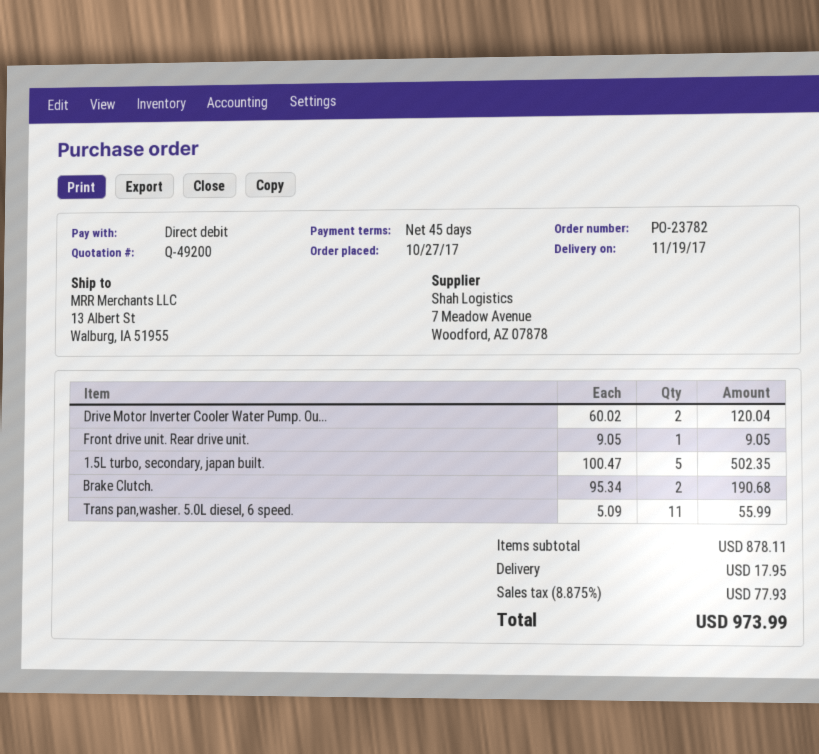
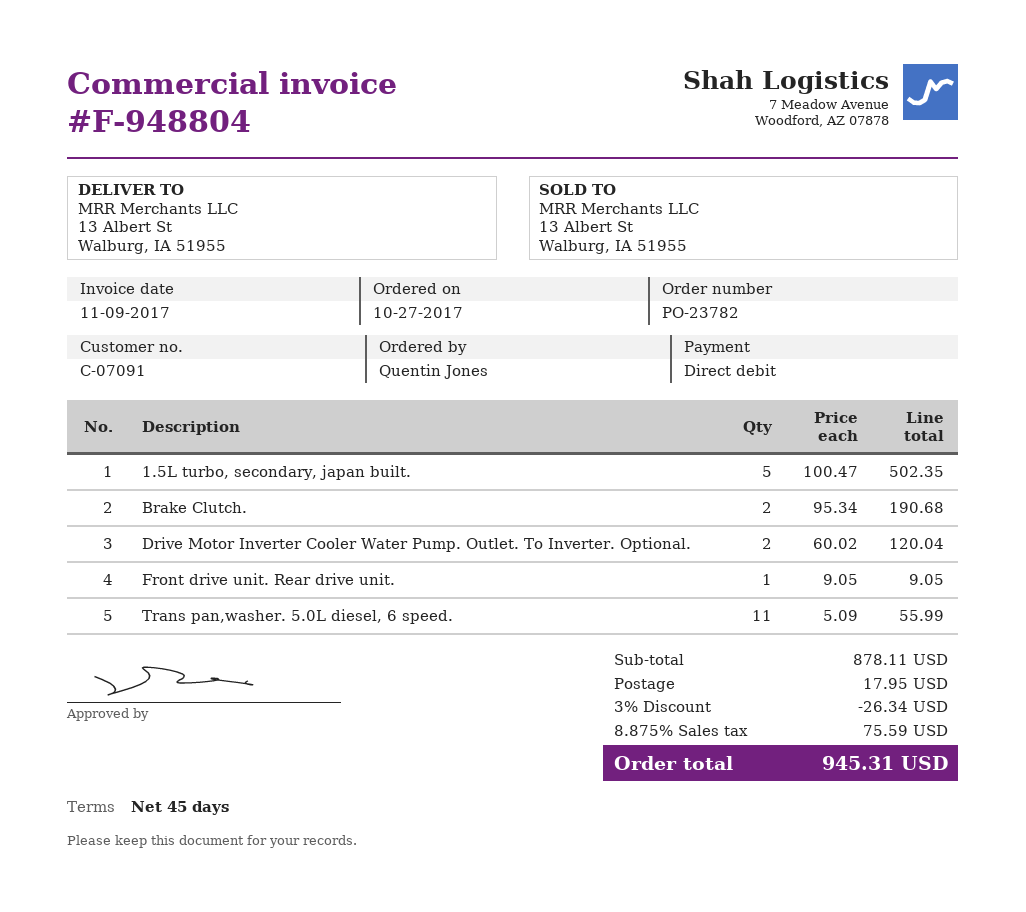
discount: none -> 3% = 26.34
tax: 8.875% = 77.93 -> 8.875% = 75.59
total: 973.99 -> 945.31

